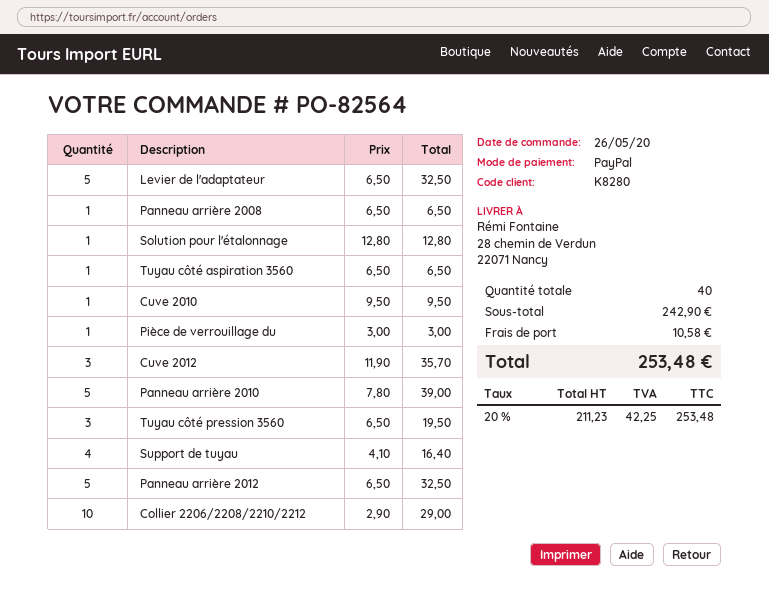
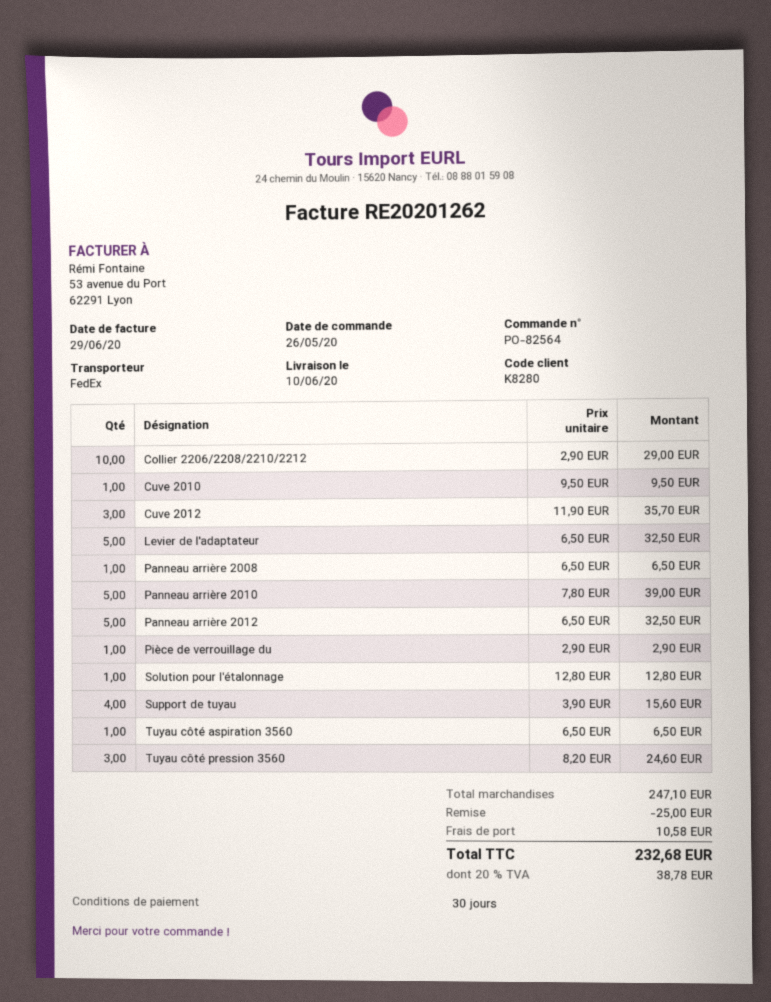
Pièce de verrouillage du: 1 x 3.00 = 3.00 -> 1 x 2.90 = 2.90
Tuyau côté pression 3560: 3 x 6.50 = 19.50 -> 3 x 8.20 = 24.60
Support de tuyau: 4 x 4.10 = 16.40 -> 4 x 3.90 = 15.60
subtotal: 242.90 -> 247.10
discount: none -> 25.00
tax: 20% = 42.25 -> 20% = 38.78
total: 253.48 -> 232.68

